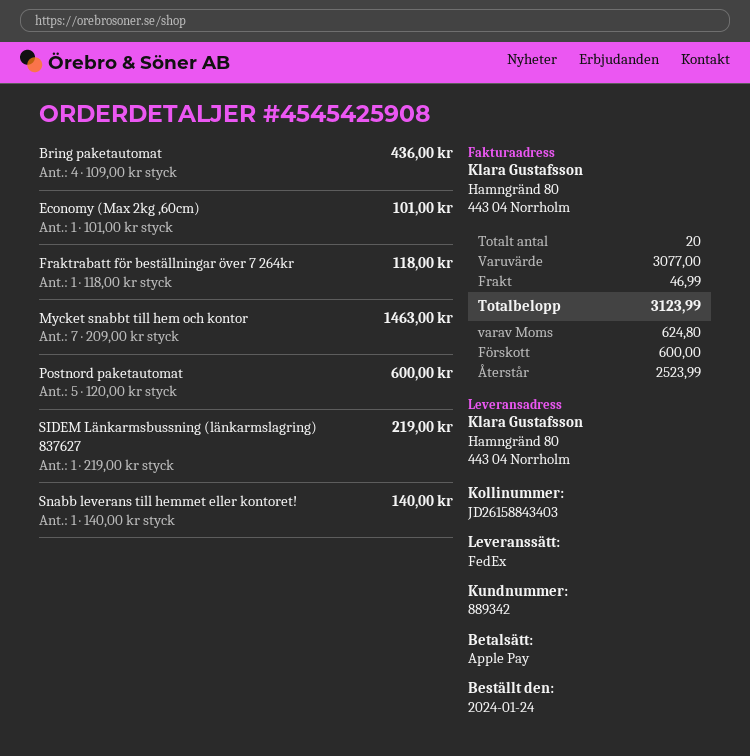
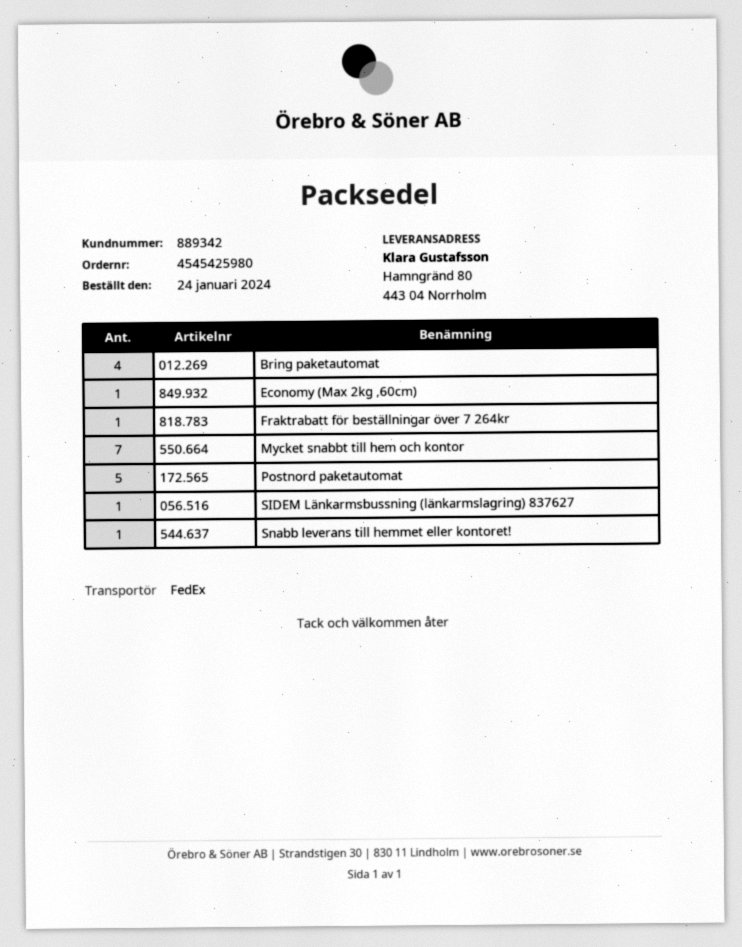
order number: 4545425908 -> 4545425980

